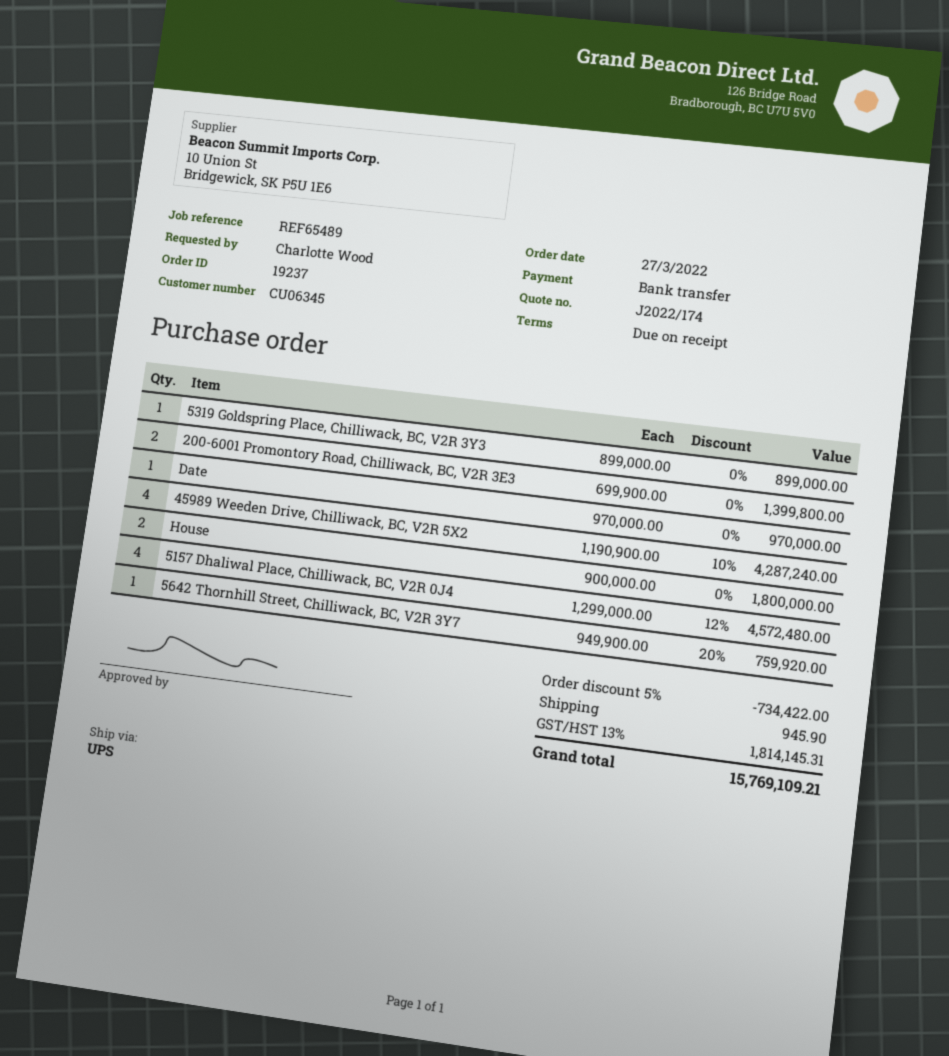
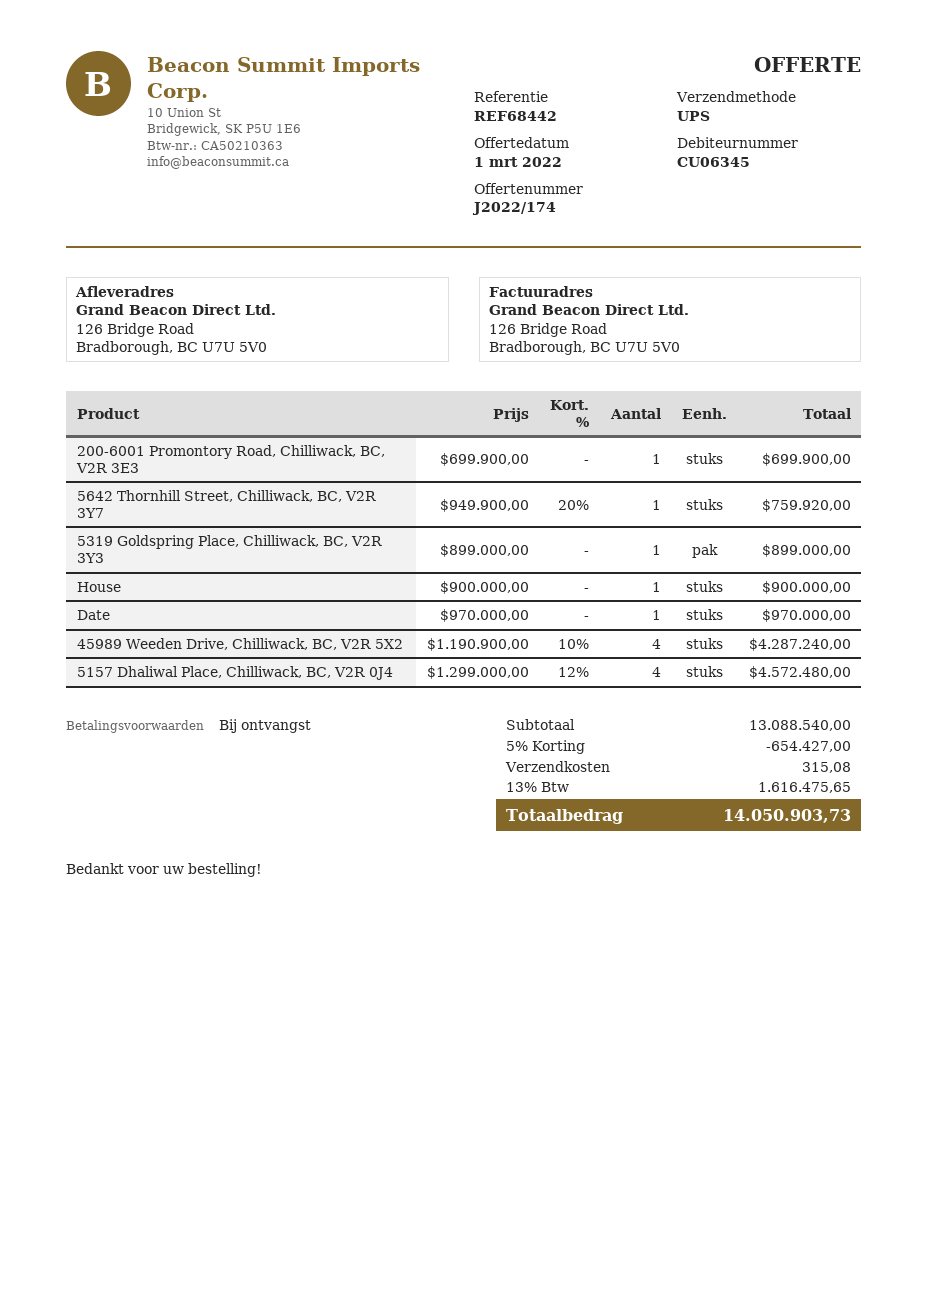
reference: REF65489 -> REF68442
200-6001 Promontory Road, Chilliwack, BC, V2R 3E3: 2 x 699900.00 = 1399800.00 -> 1 x 699900.00 = 699900.00
House: 2 x 900000.00 = 1800000.00 -> 1 x 900000.00 = 900000.00
discount: 5% = 734422.00 -> 5% = 654427.00
shipping: 945.90 -> 315.08
tax: 13% = 1814145.31 -> 13% = 1616475.65
total: 15769109.21 -> 14050903.73

